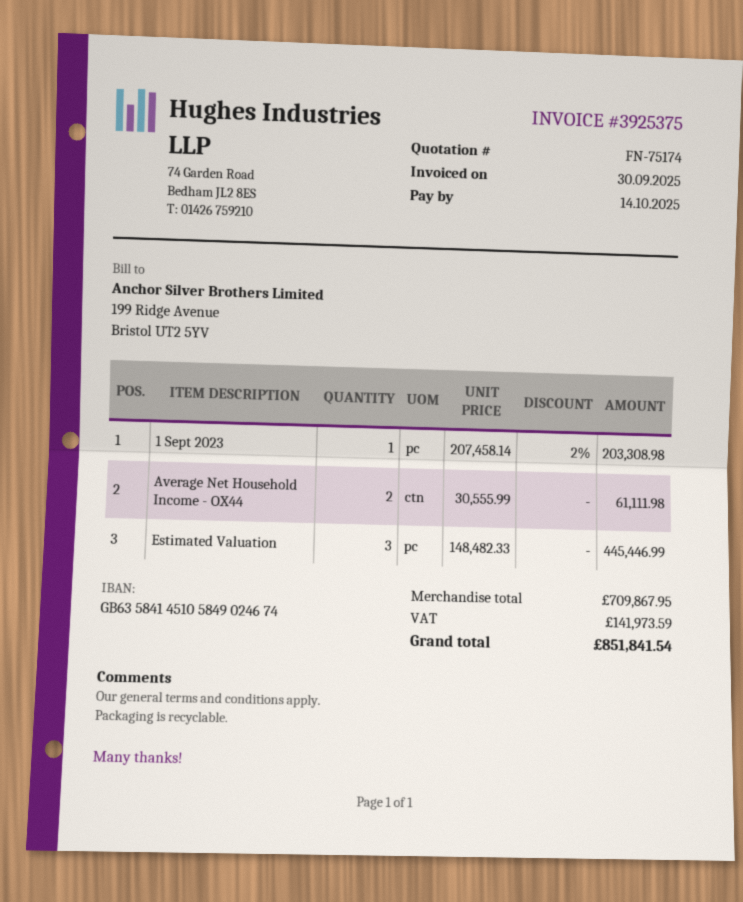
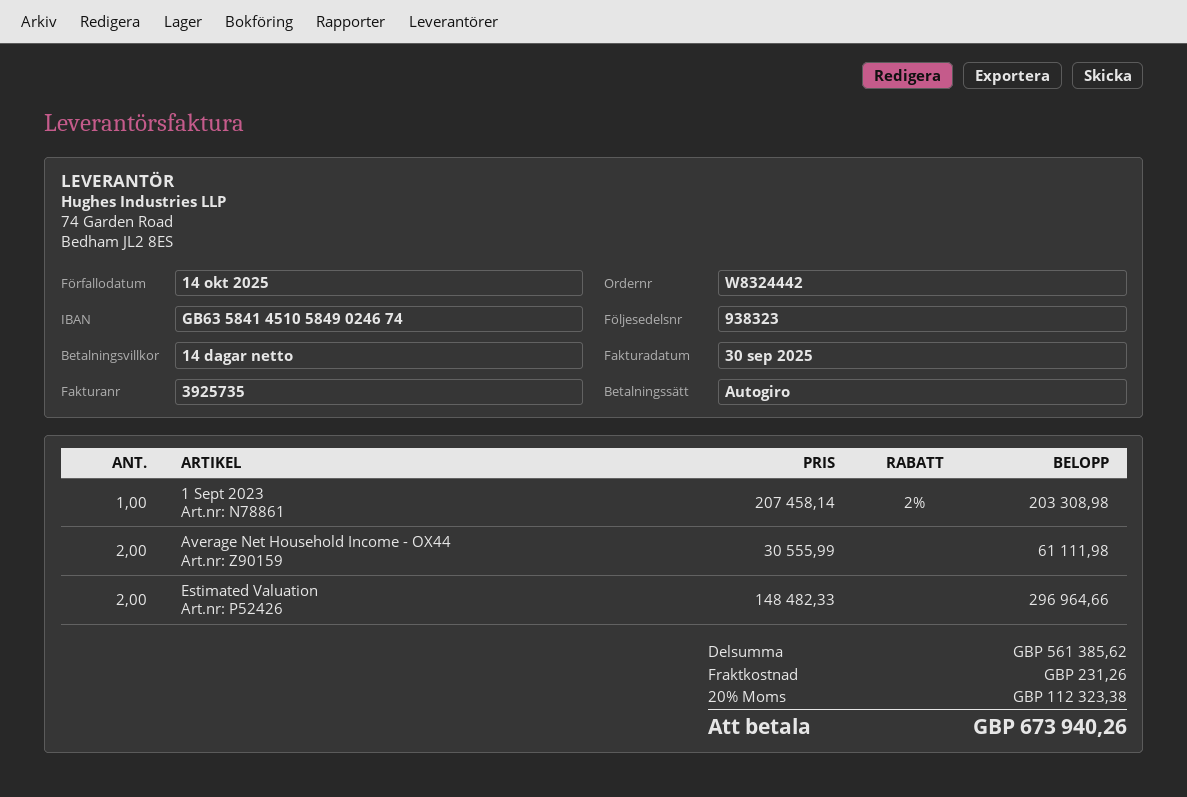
invoice number: 3925375 -> 3925735
Estimated Valuation: 3 x 148482.33 = 445446.99 -> 2 x 148482.33 = 296964.66
subtotal: 709867.95 -> 561385.62
shipping: none -> 231.26
tax: 141973.59 -> 112323.38
total: 851841.54 -> 673940.26

